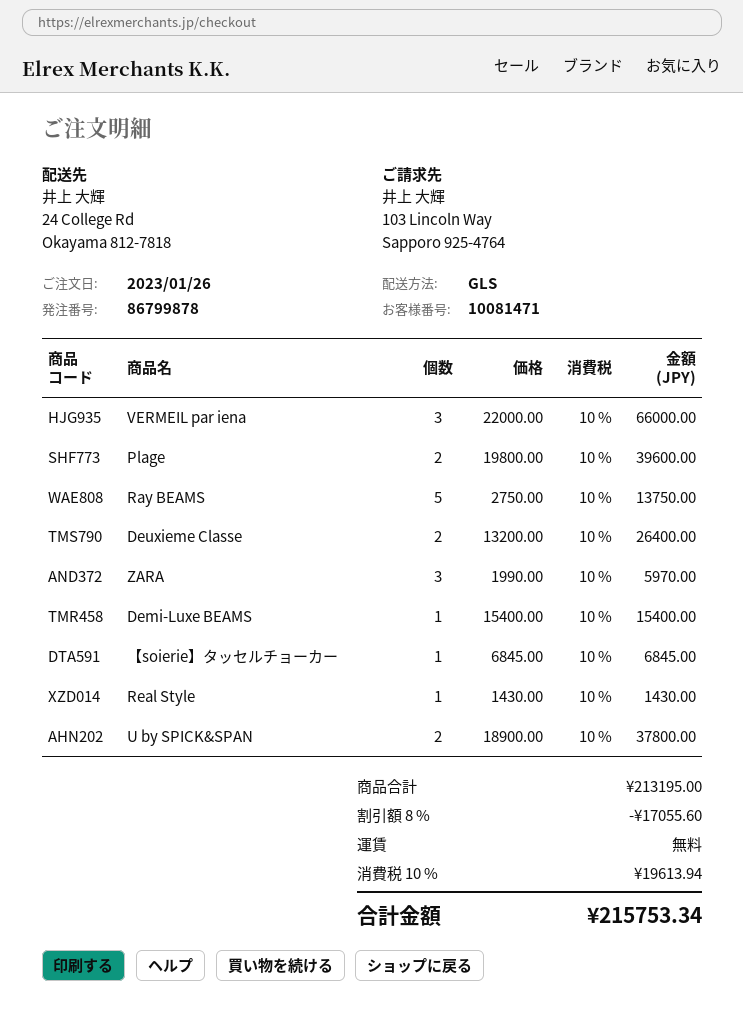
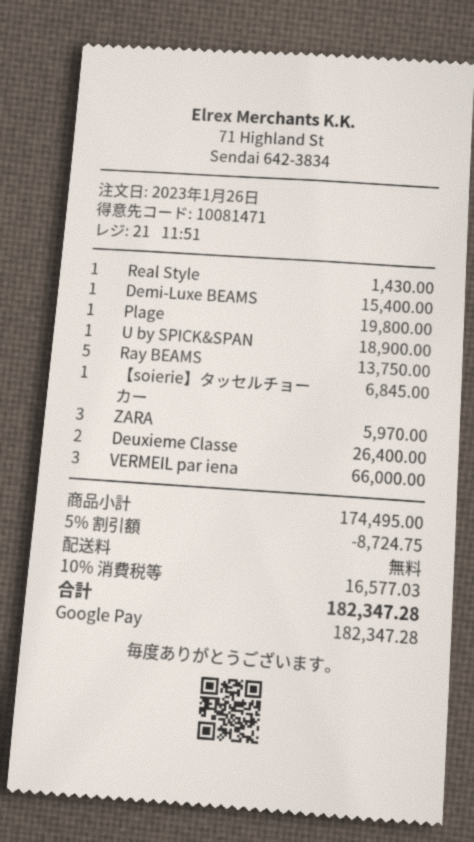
Plage: 2 for 39600.00 -> 1 for 19800.00
U by SPICK&SPAN: 2 for 37800.00 -> 1 for 18900.00
subtotal: 213195.00 -> 174495.00
discount: 8% = 17055.60 -> 5% = 8724.75
tax: 10% = 19613.94 -> 10% = 16577.03
total: 215753.34 -> 182347.28

